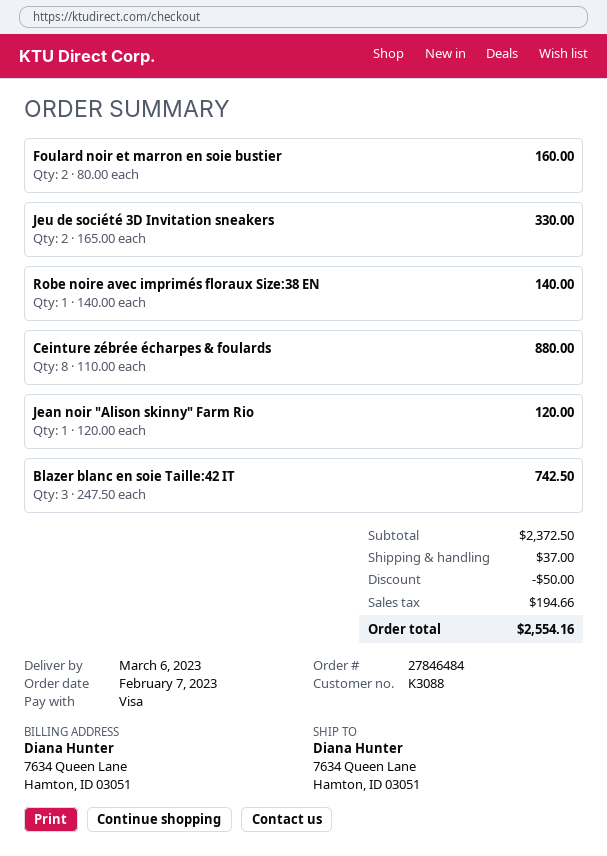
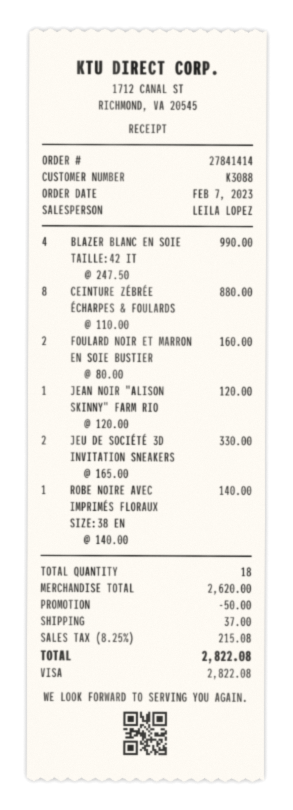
order number: 27846484 -> 27841414
Blazer blanc en soie Taille:42 IT: 3 x 247.50 = 742.50 -> 4 x 247.50 = 990.00
subtotal: 2372.50 -> 2620.00
tax: 194.66 -> 215.08
total: 2554.16 -> 2822.08

